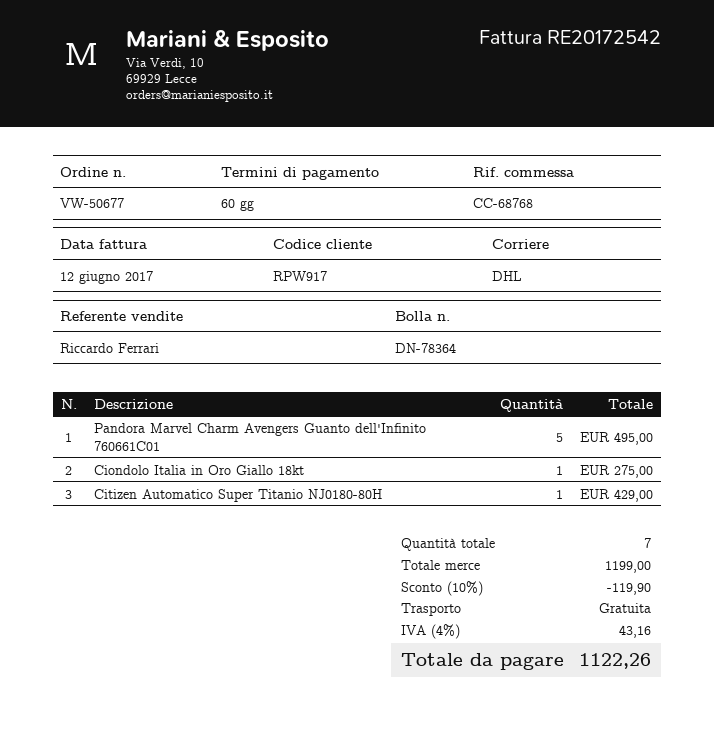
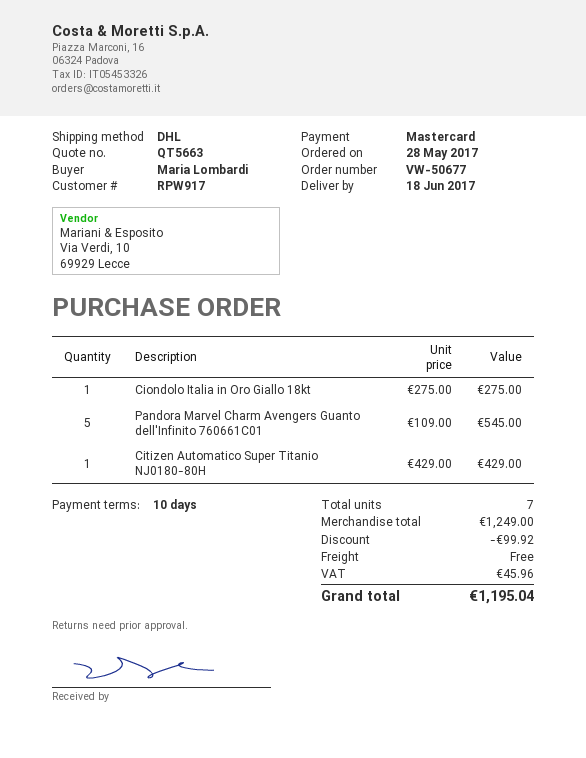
payment terms: 60 days -> 10 days
Pandora Marvel Charm Avengers Guanto dell'Infinito 760661C01: 5 for 495.00 -> 5 for 545.00
subtotal: 1199.00 -> 1249.00
discount: 119.90 -> 99.92
tax: 43.16 -> 45.96
total: 1122.26 -> 1195.04

